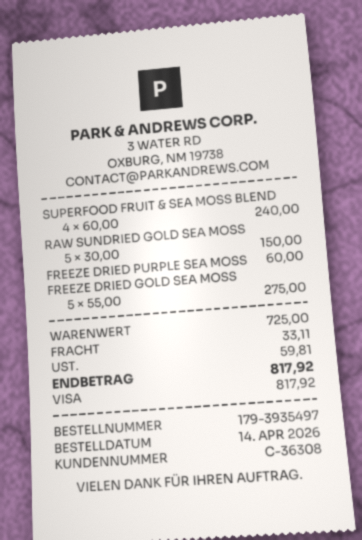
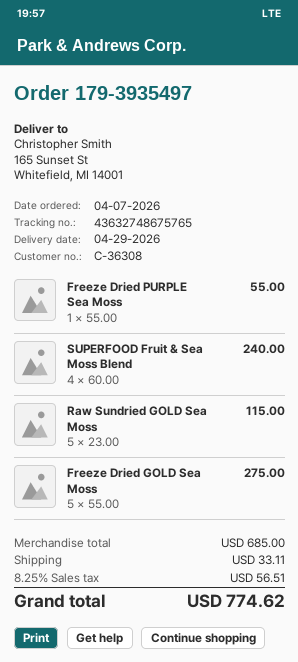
order date: 2026-04-14 -> 2026-04-07
RAW SUNDRIED GOLD SEA MOSS: 5 x 30.00 = 150.00 -> 5 x 23.00 = 115.00
FREEZE DRIED PURPLE SEA MOSS: 1 x 60.00 = 60.00 -> 1 x 55.00 = 55.00
subtotal: 725.00 -> 685.00
tax: 59.81 -> 56.51
total: 817.92 -> 774.62

